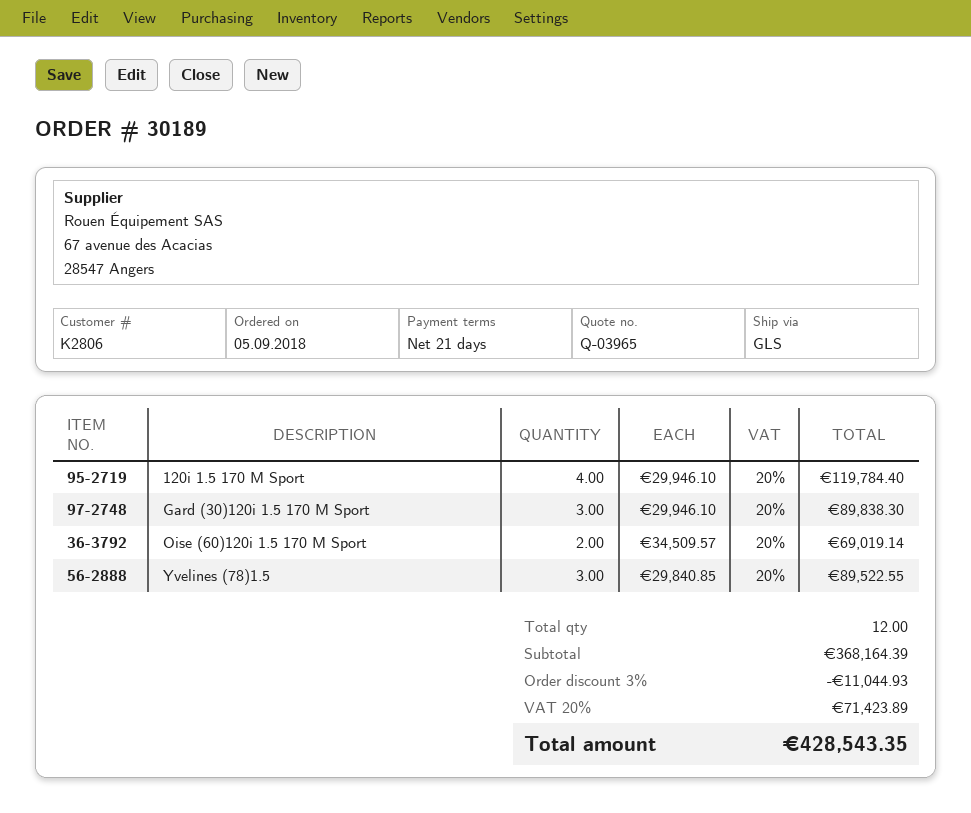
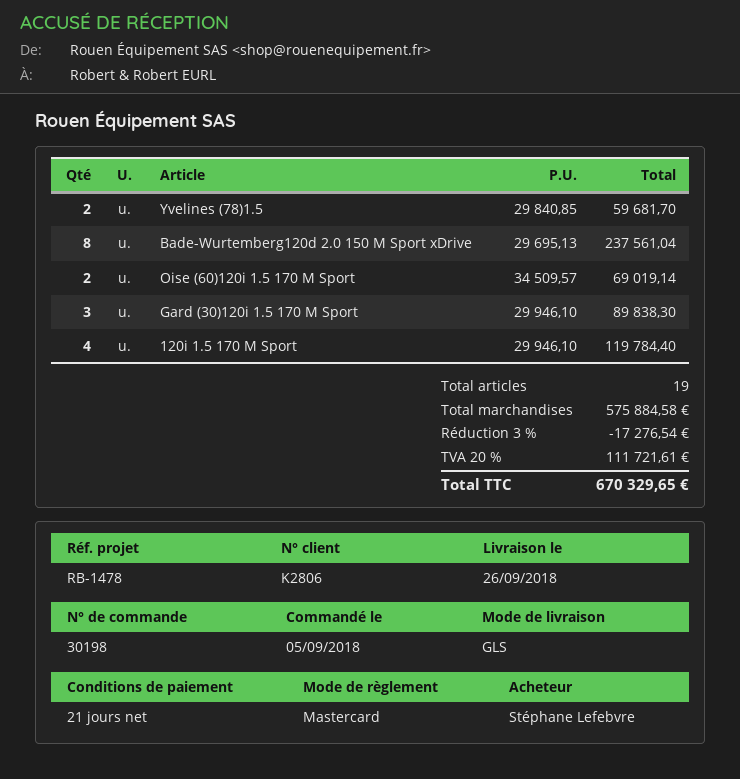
order number: 30189 -> 30198
Yvelines (78)1.5: 3 x 29840.85 = 89522.55 -> 2 x 29840.85 = 59681.70
Bade-Wurtemberg120d 2.0 150 M Sport xDrive: none -> 8 x 29695.13 = 237561.04
total quantity: 12 -> 19
subtotal: 368164.39 -> 575884.58
discount: 3% = 11044.93 -> 3% = 17276.54
tax: 20% = 71423.89 -> 20% = 111721.61
total: 428543.35 -> 670329.65

